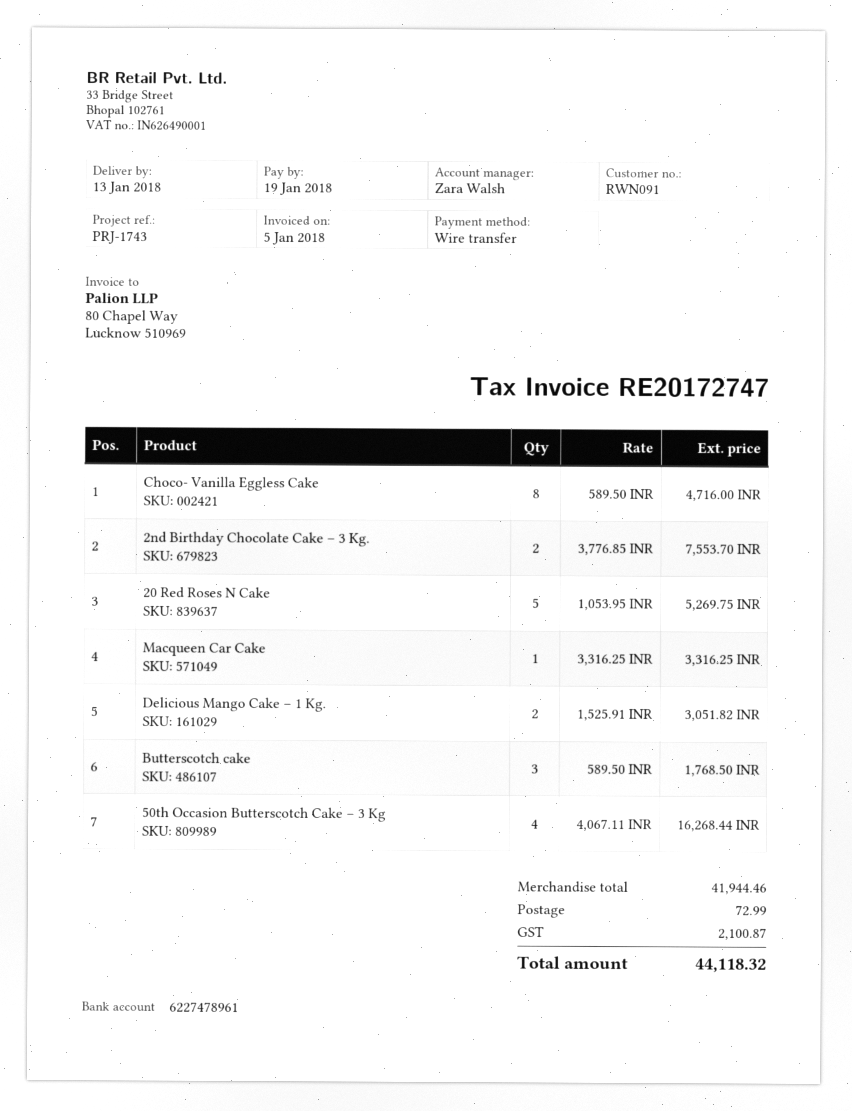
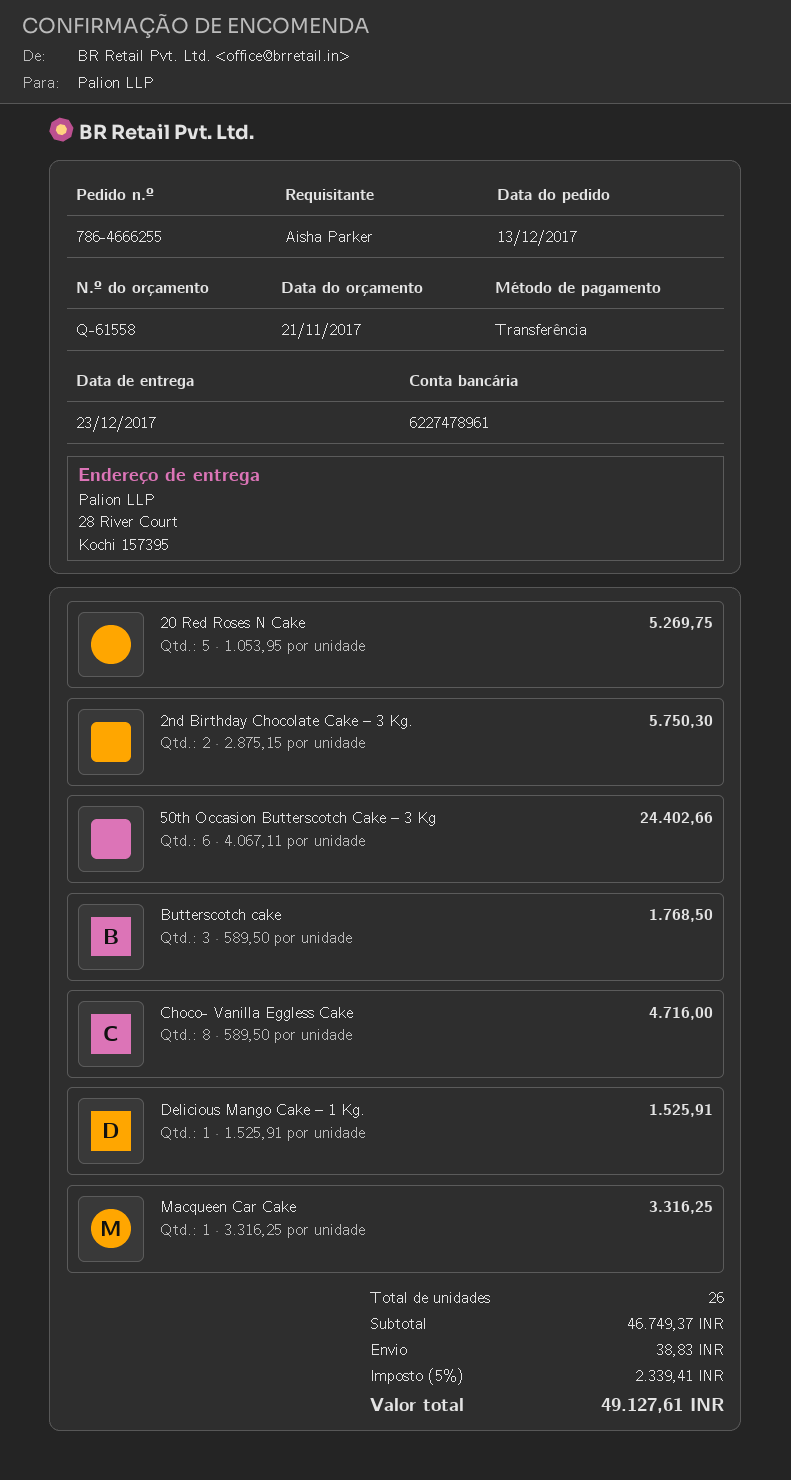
delivery date: 2018-01-13 -> 2017-12-23
2nd Birthday Chocolate Cake – 3 Kg.: 2 x 3776.85 = 7553.70 -> 2 x 2875.15 = 5750.30
Delicious Mango Cake – 1 Kg.: 2 x 1525.91 = 3051.82 -> 1 x 1525.91 = 1525.91
50th Occasion Butterscotch Cake – 3 Kg: 4 x 4067.11 = 16268.44 -> 6 x 4067.11 = 24402.66
subtotal: 41944.46 -> 46749.37
shipping: 72.99 -> 38.83
tax: 2100.87 -> 2339.41
total: 44118.32 -> 49127.61

